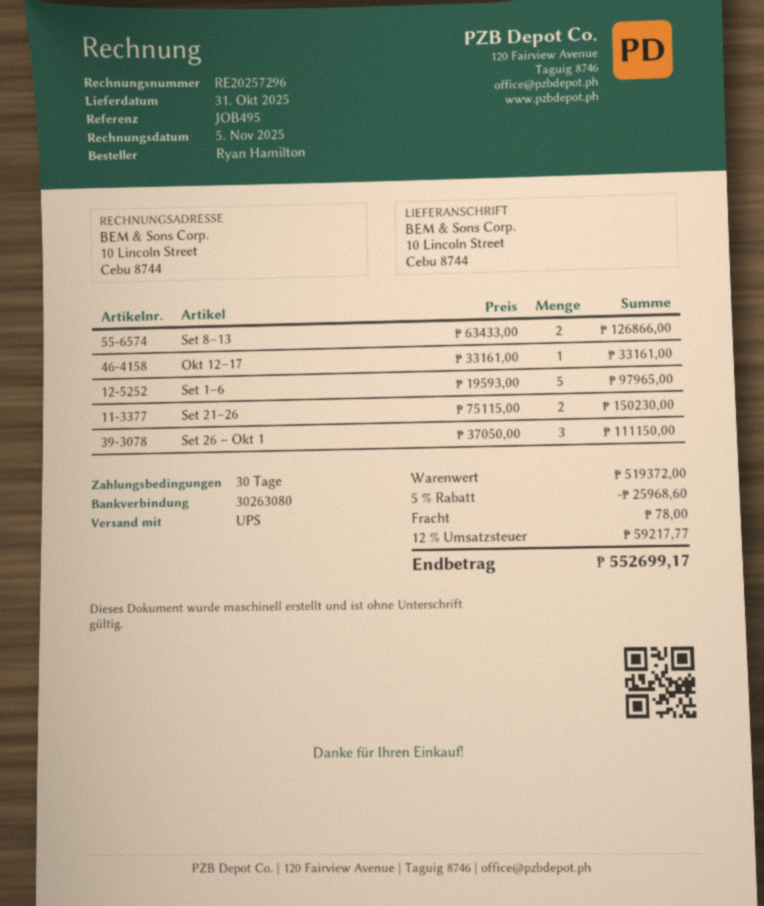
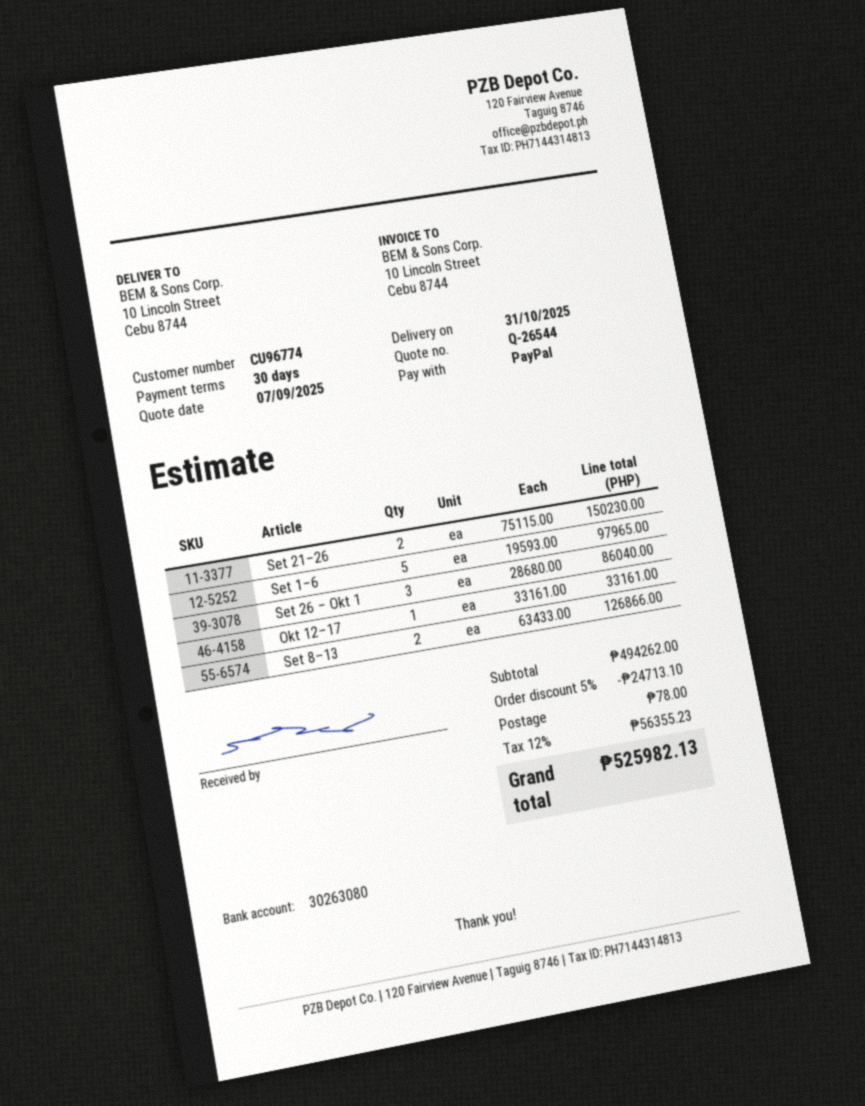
Set 26 – Okt 1: 3 x 37050.00 = 111150.00 -> 3 x 28680.00 = 86040.00
subtotal: 519372.00 -> 494262.00
discount: 5% = 25968.60 -> 5% = 24713.10
tax: 12% = 59217.77 -> 12% = 56355.23
total: 552699.17 -> 525982.13

